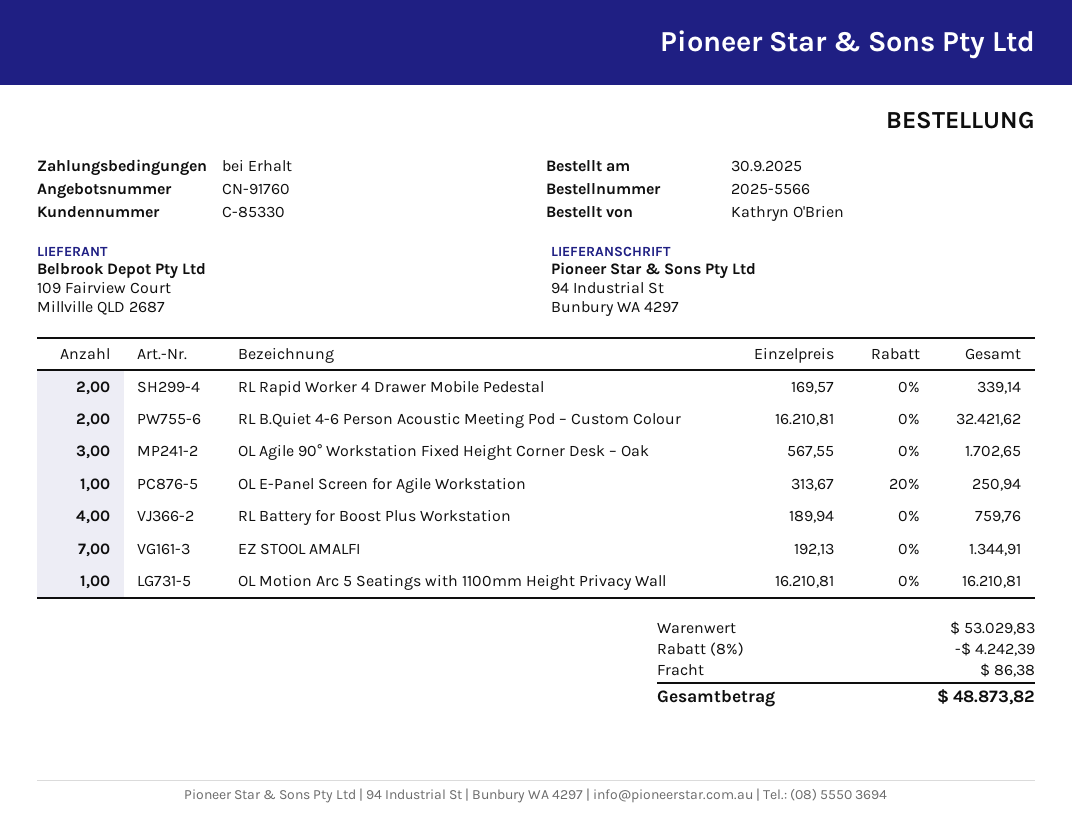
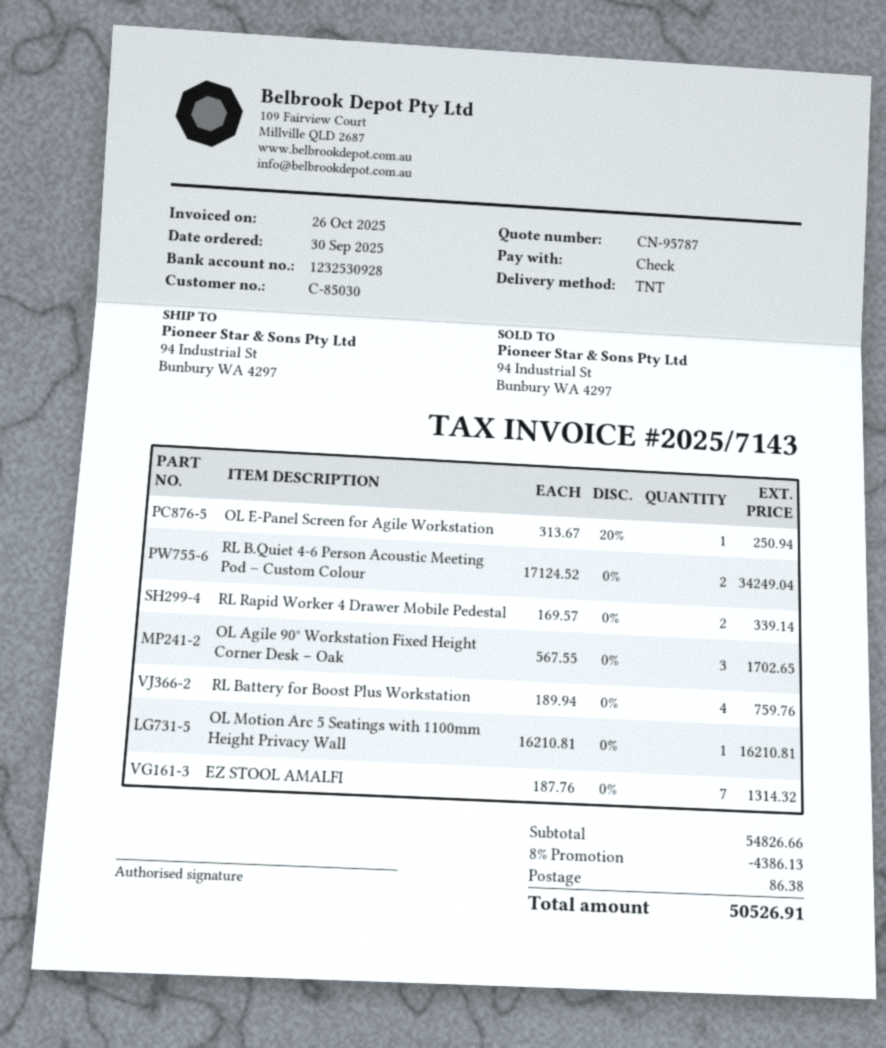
quote number: CN-91760 -> CN-95787
customer number: C-85330 -> C-85030
RL B.Quiet 4-6 Person Acoustic Meeting Pod – Custom Colour: 2 x 16210.81 = 32421.62 -> 2 x 17124.52 = 34249.04
EZ STOOL AMALFI: 7 x 192.13 = 1344.91 -> 7 x 187.76 = 1314.32
subtotal: 53029.83 -> 54826.66
discount: 8% = 4242.39 -> 8% = 4386.13
total: 48873.82 -> 50526.91

